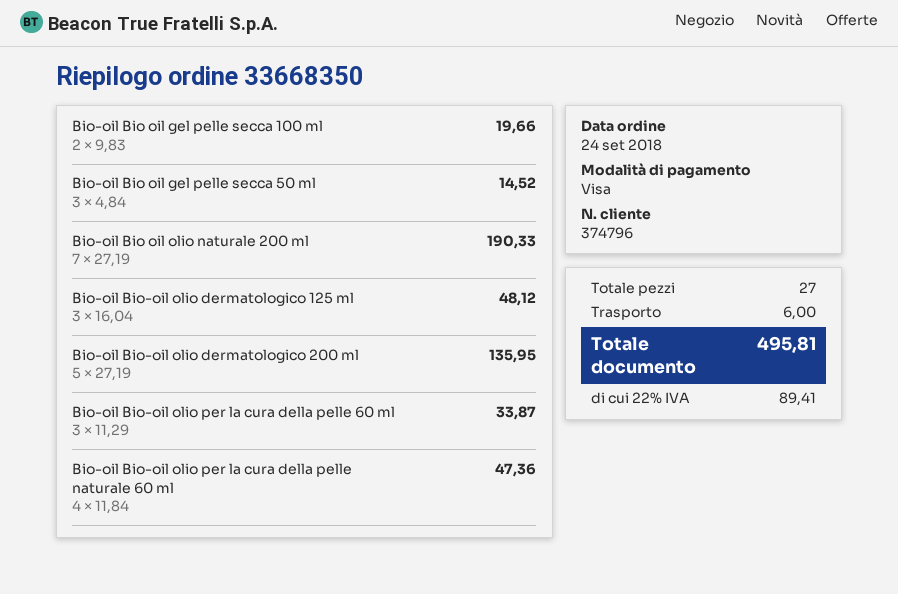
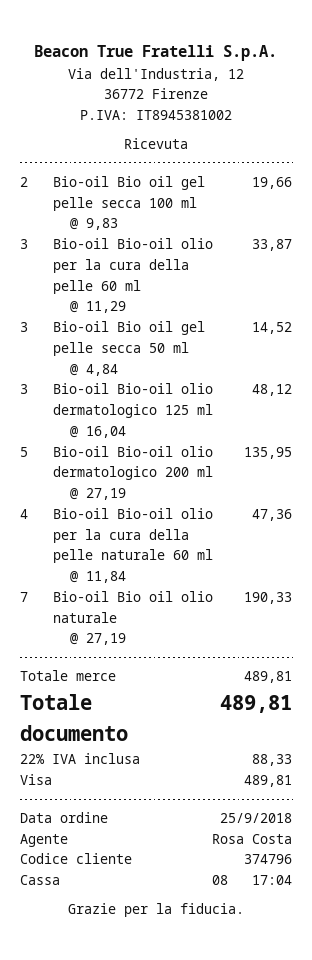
order date: 2018-09-24 -> 2018-09-25
shipping: 6.00 -> none
tax: 22% = 89.41 -> 22% = 88.33
total: 495.81 -> 489.81

